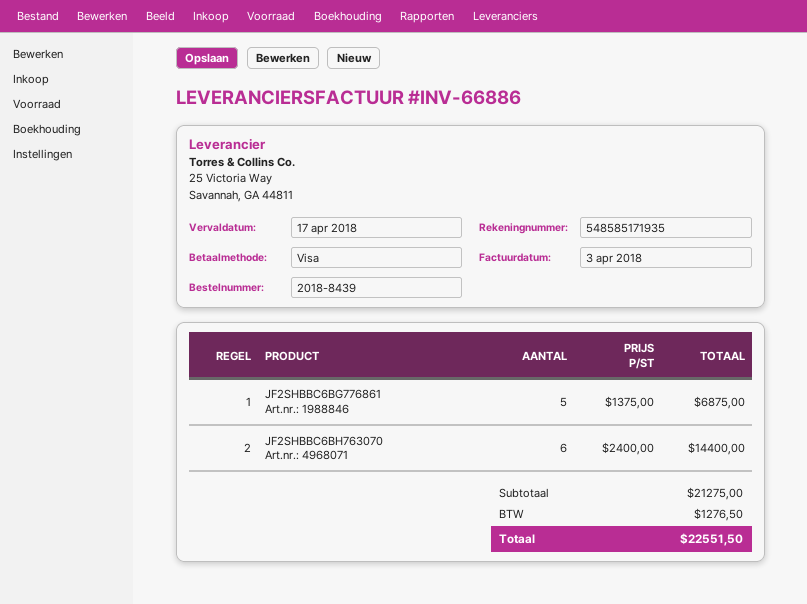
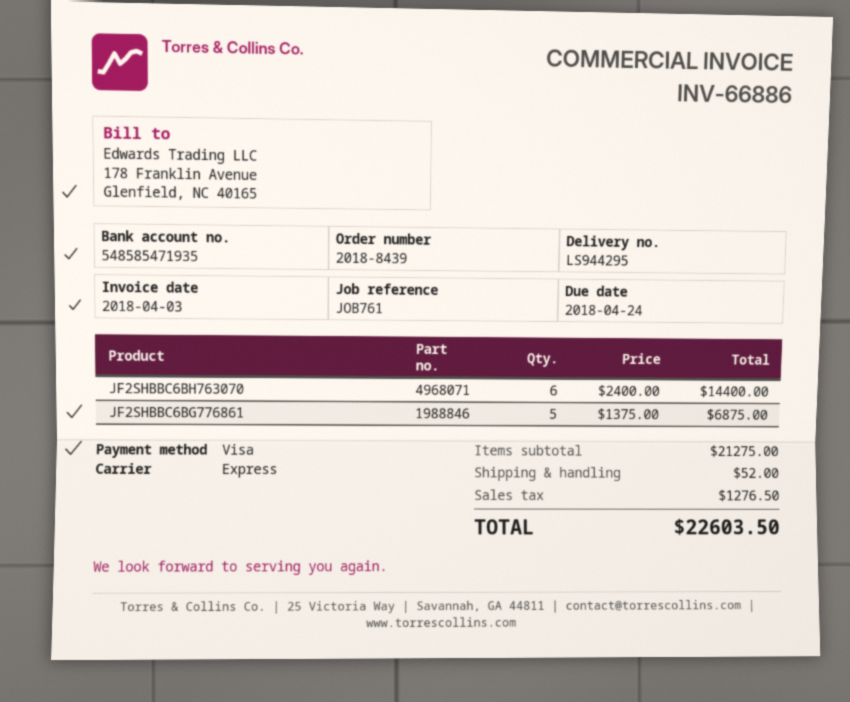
due date: 2018-04-17 -> 2018-04-24
bank account: 548585171935 -> 548585471935
shipping: none -> 52.00
total: 22551.50 -> 22603.50

